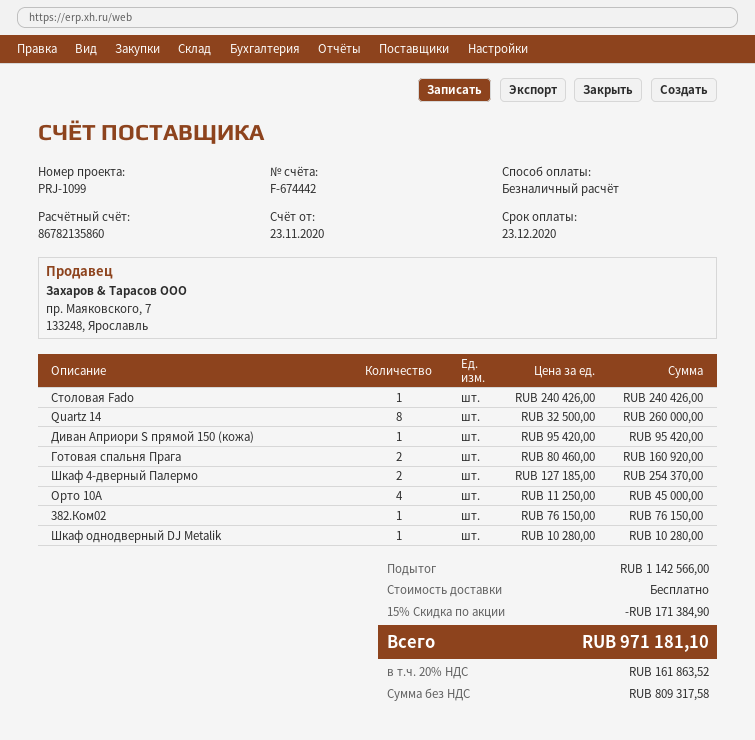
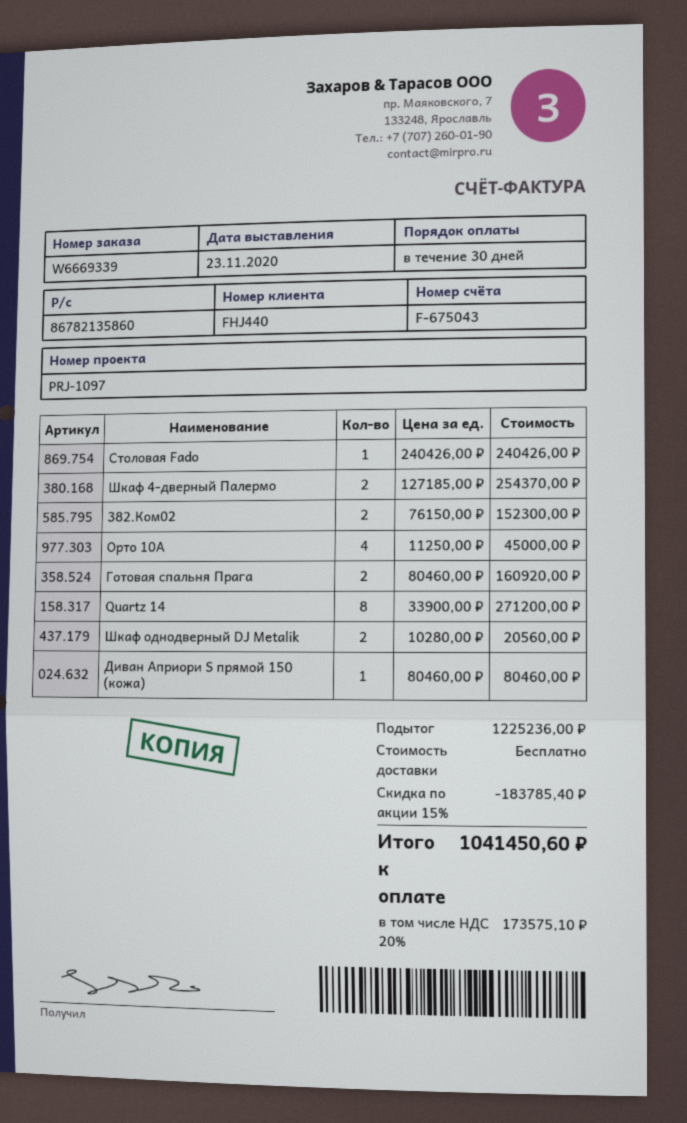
invoice number: F-674442 -> F-675043
reference: PRJ-1099 -> PRJ-1097
Quartz 14: 8 x 32500.00 = 260000.00 -> 8 x 33900.00 = 271200.00
Диван Априори S прямой 150 (кожа): 1 x 95420.00 = 95420.00 -> 1 x 80460.00 = 80460.00
382.Ком02: 1 x 76150.00 = 76150.00 -> 2 x 76150.00 = 152300.00
Шкаф однодверный DJ Metalik: 1 x 10280.00 = 10280.00 -> 2 x 10280.00 = 20560.00
subtotal: 1142566.00 -> 1225236.00
discount: 15% = 171384.90 -> 15% = 183785.40
tax: 20% = 161863.52 -> 20% = 173575.10
total: 971181.10 -> 1041450.60

